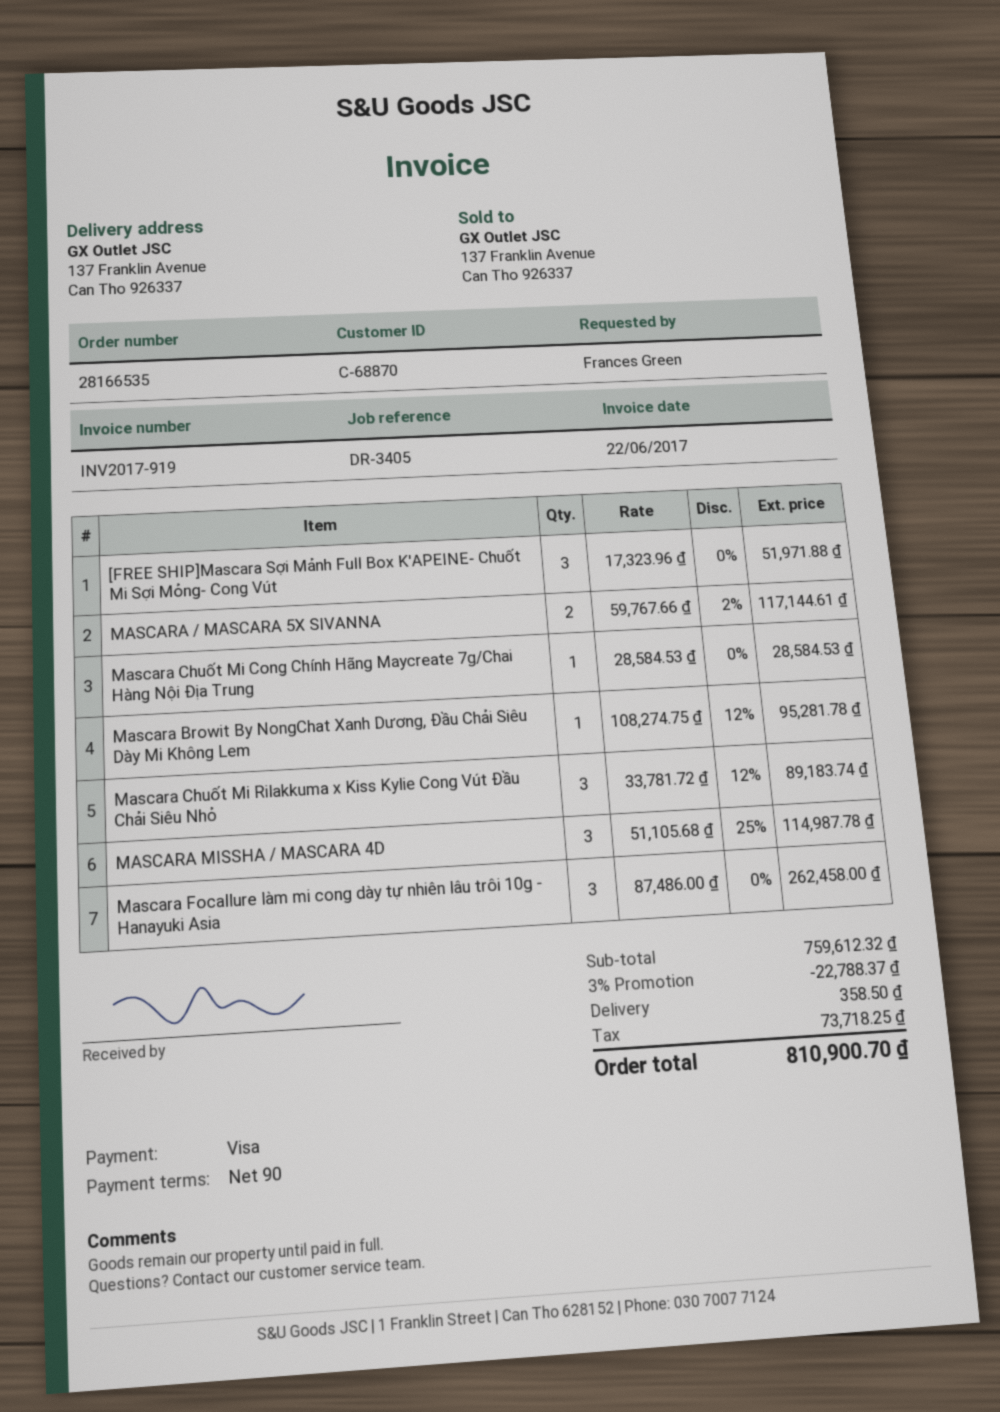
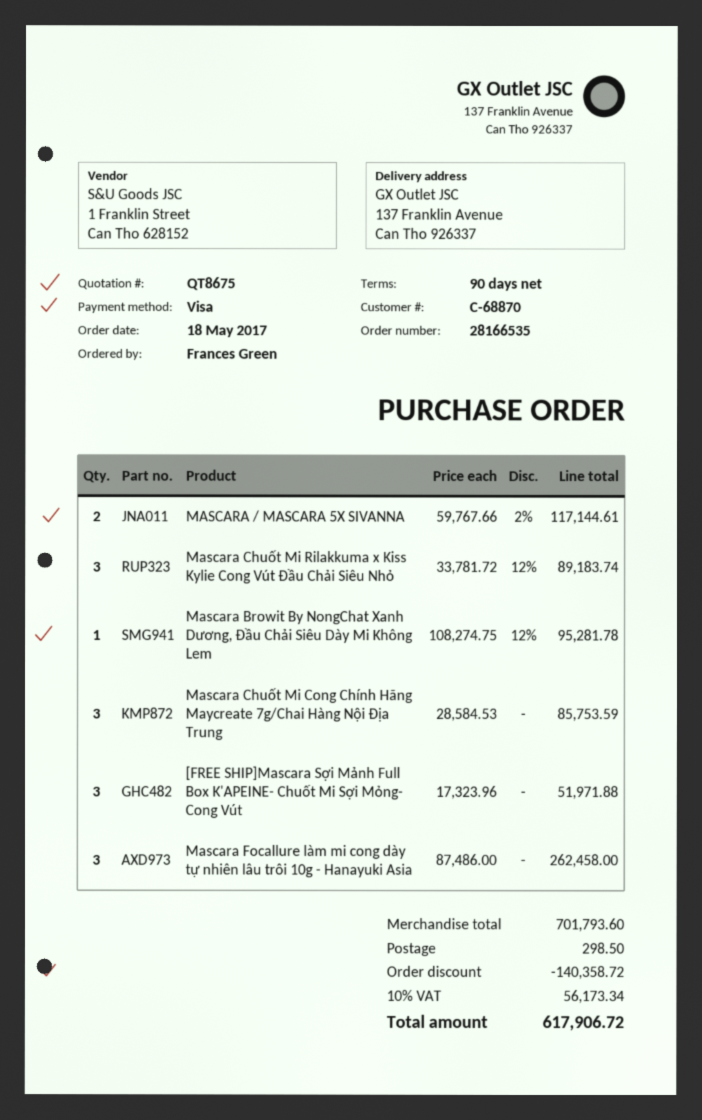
Mascara Chuốt Mi Cong Chính Hãng Maycreate 7g/Chai Hàng Nội Địa Trung: 1 x 28584.53 = 28584.53 -> 3 x 28584.53 = 85753.59
MASCARA MISSHA / MASCARA 4D: 3 x 51105.68 - 25% = 114987.78 -> none
subtotal: 759612.32 -> 701793.60
discount: 22788.37 -> 140358.72
shipping: 358.50 -> 298.50
tax: 73718.25 -> 56173.34
total: 810900.70 -> 617906.72

